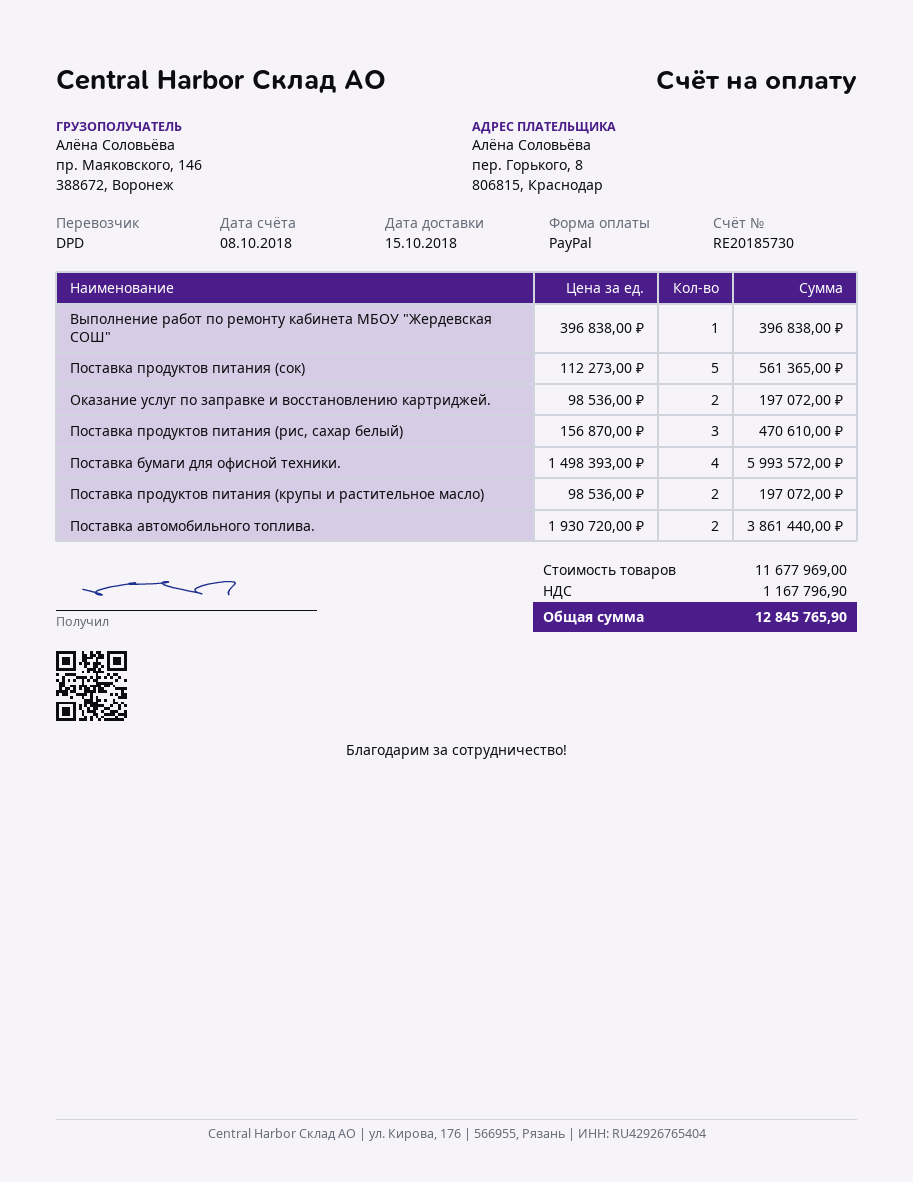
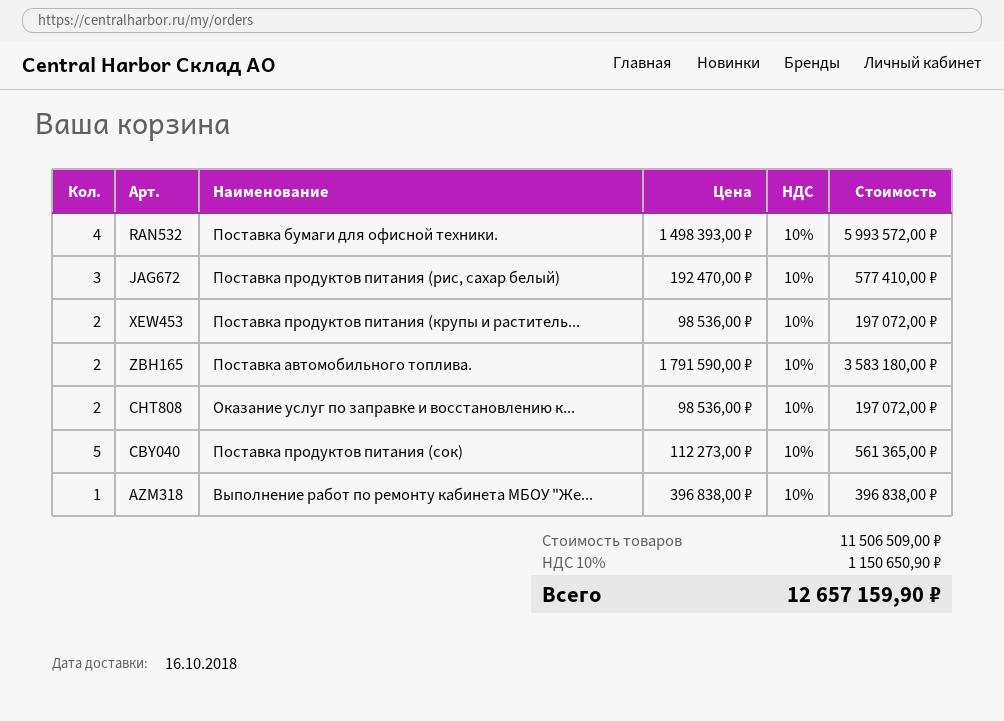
delivery date: 2018-10-15 -> 2018-10-16
Поставка продуктов питания (рис, сахар белый): 3 x 156870.00 = 470610.00 -> 3 x 192470.00 = 577410.00
Поставка автомобильного топлива.: 2 x 1930720.00 = 3861440.00 -> 2 x 1791590.00 = 3583180.00
subtotal: 11677969.00 -> 11506509.00
tax: 1167796.90 -> 1150650.90
total: 12845765.90 -> 12657159.90

